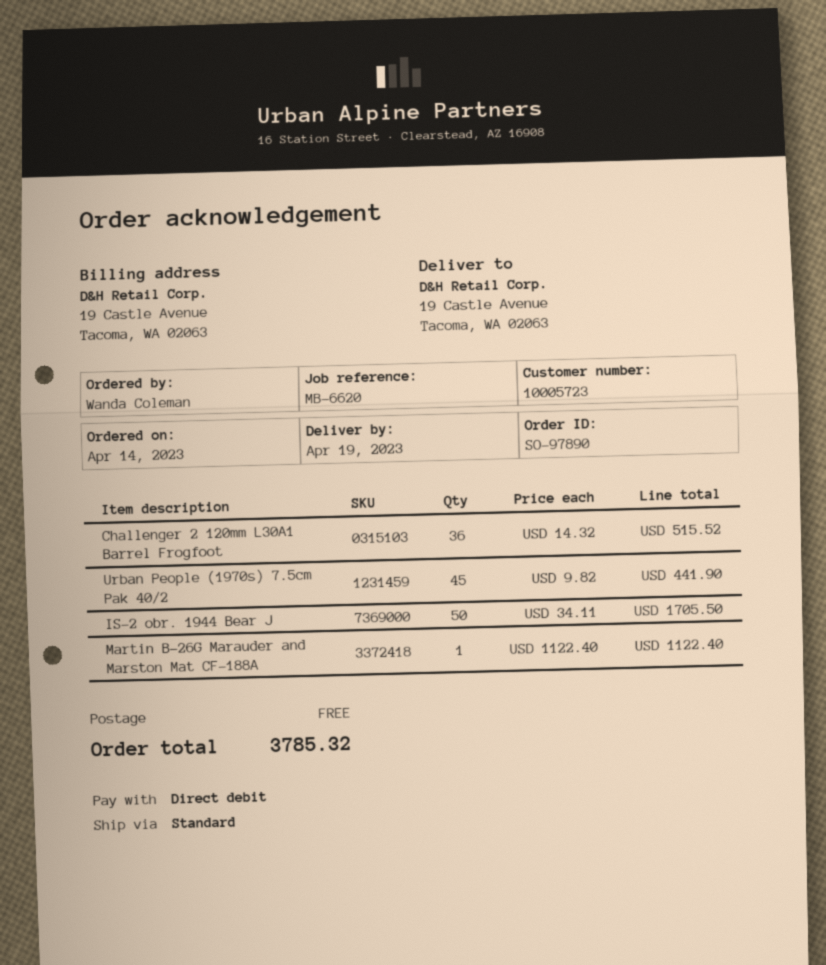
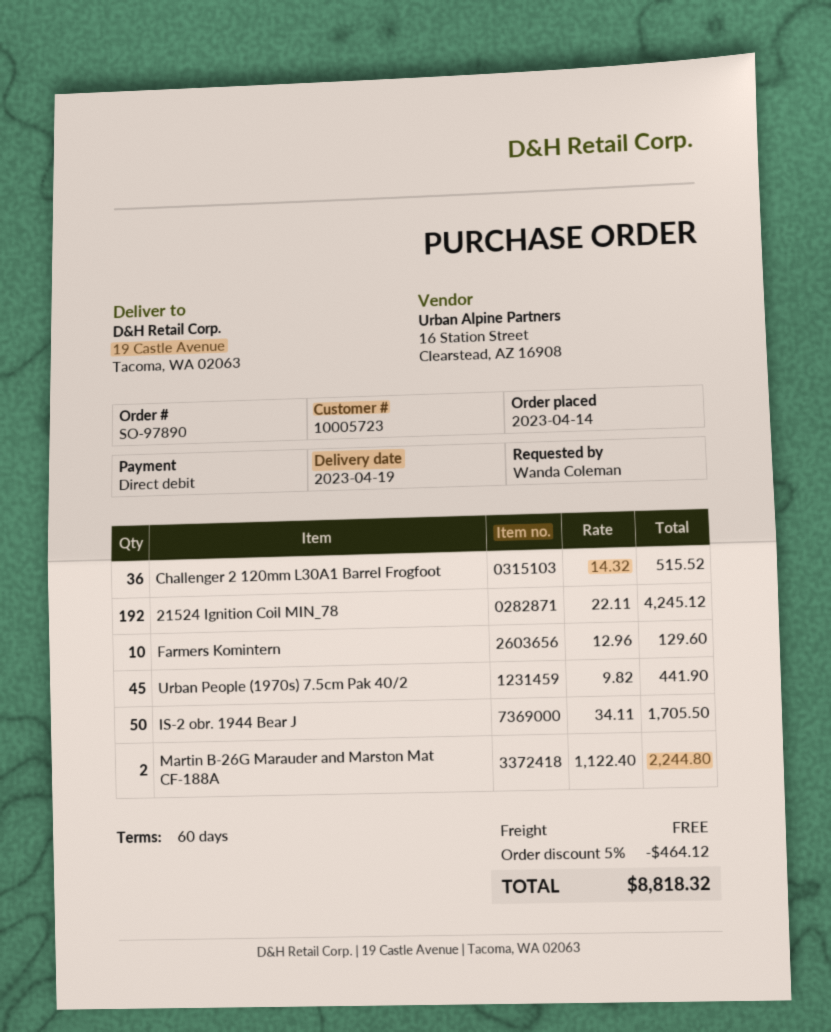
Martin B-26G Marauder and Marston Mat CF-188A: 1 x 1122.40 = 1122.40 -> 2 x 1122.40 = 2244.80
21524 Ignition Coil MIN_78: none -> 192 x 22.11 = 4245.12
Farmers Komintern: none -> 10 x 12.96 = 129.60
discount: none -> 5% = 464.12
total: 3785.32 -> 8818.32

